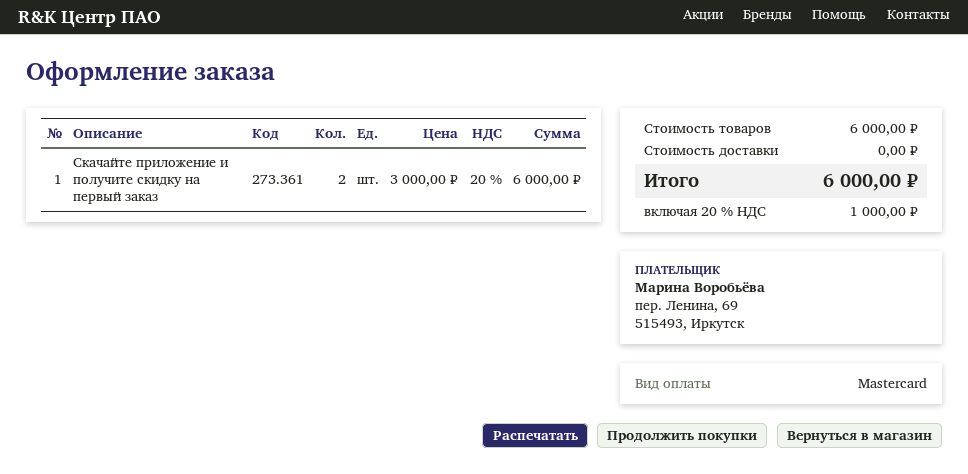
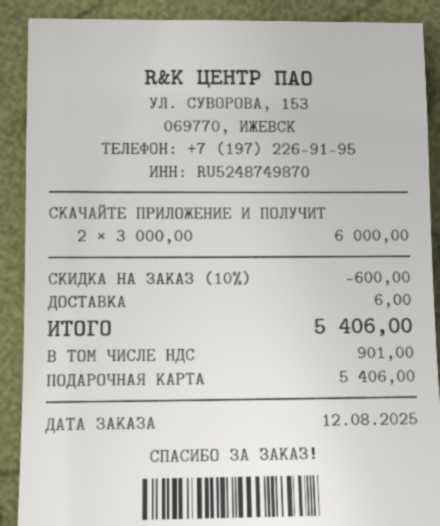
payment method: Mastercard -> gift card
discount: none -> 10% = 600.00
shipping: 0.00 -> 6.00
tax: 1000.00 -> 901.00
total: 6000.00 -> 5406.00

